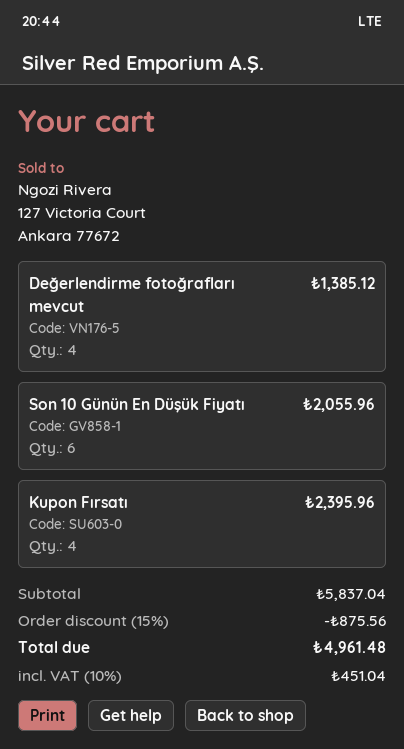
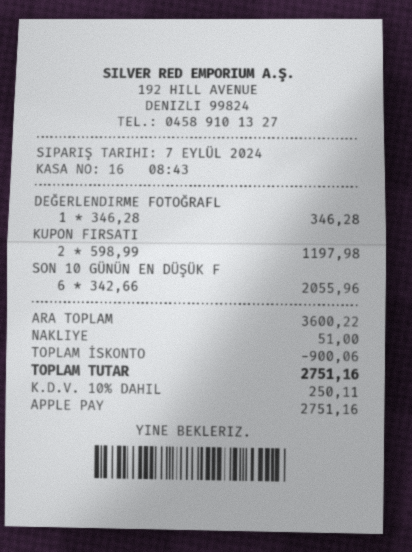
Değerlendirme fotoğrafları mevcut: 4 for 1385.12 -> 1 for 346.28
Kupon Fırsatı: 4 for 2395.96 -> 2 for 1197.98
subtotal: 5837.04 -> 3600.22
discount: 875.56 -> 900.06
shipping: none -> 51.00
tax: 10% = 451.04 -> 10% = 250.11
total: 4961.48 -> 2751.16

